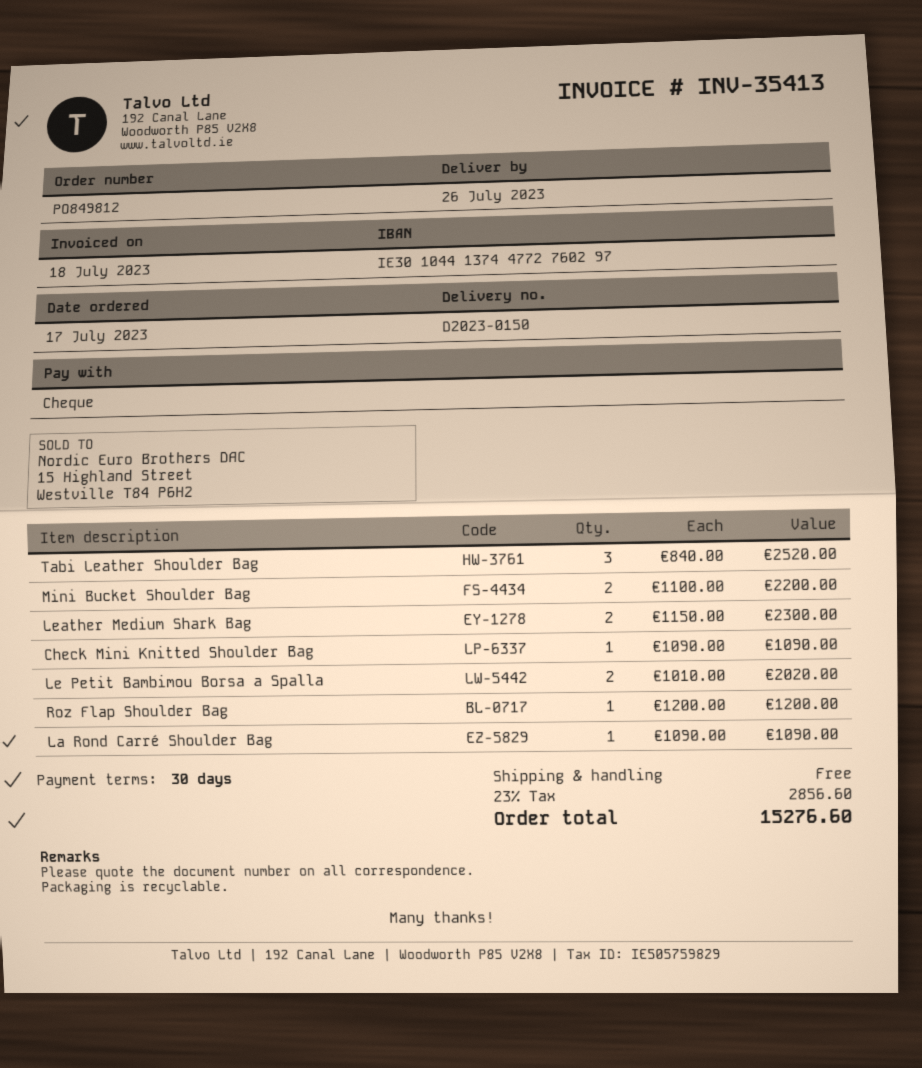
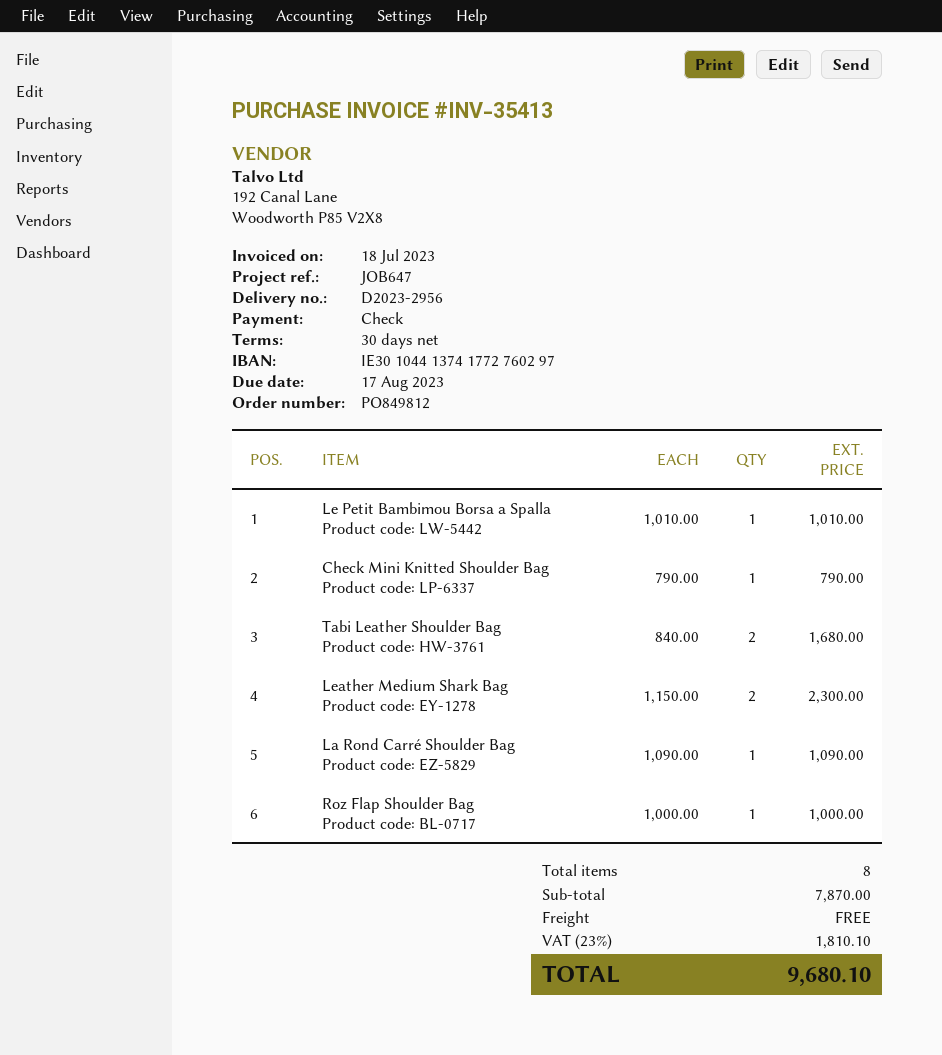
delivery note number: D2023-0150 -> D2023-2956
bank account: IE30104413744772760297 -> IE30104413741772760297
Tabi Leather Shoulder Bag: 3 x 840.00 = 2520.00 -> 2 x 840.00 = 1680.00
Mini Bucket Shoulder Bag: 2 x 1100.00 = 2200.00 -> none
Check Mini Knitted Shoulder Bag: 1 x 1090.00 = 1090.00 -> 1 x 790.00 = 790.00
Le Petit Bambimou Borsa a Spalla: 2 x 1010.00 = 2020.00 -> 1 x 1010.00 = 1010.00
Roz Flap Shoulder Bag: 1 x 1200.00 = 1200.00 -> 1 x 1000.00 = 1000.00
tax: 23% = 2856.60 -> 23% = 1810.10
total: 15276.60 -> 9680.10

